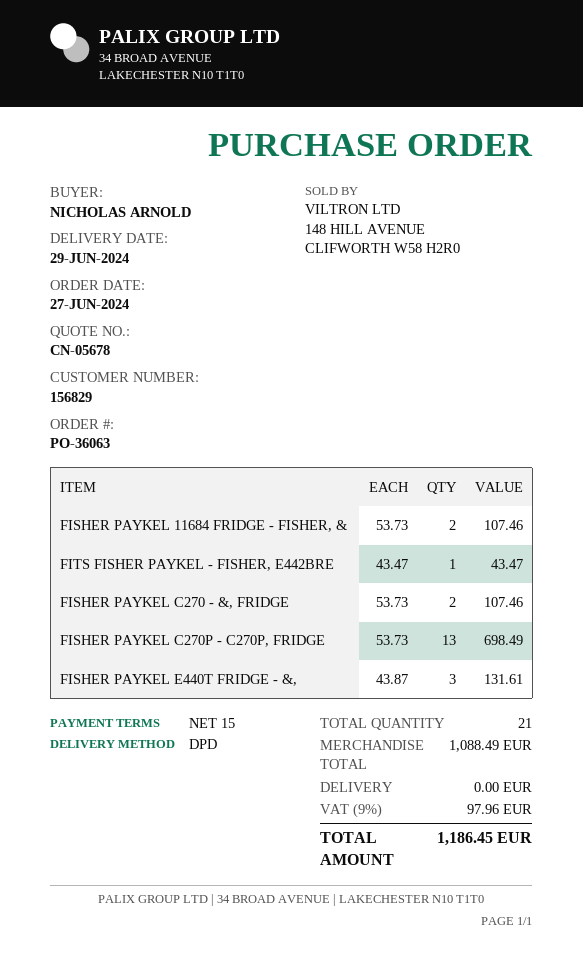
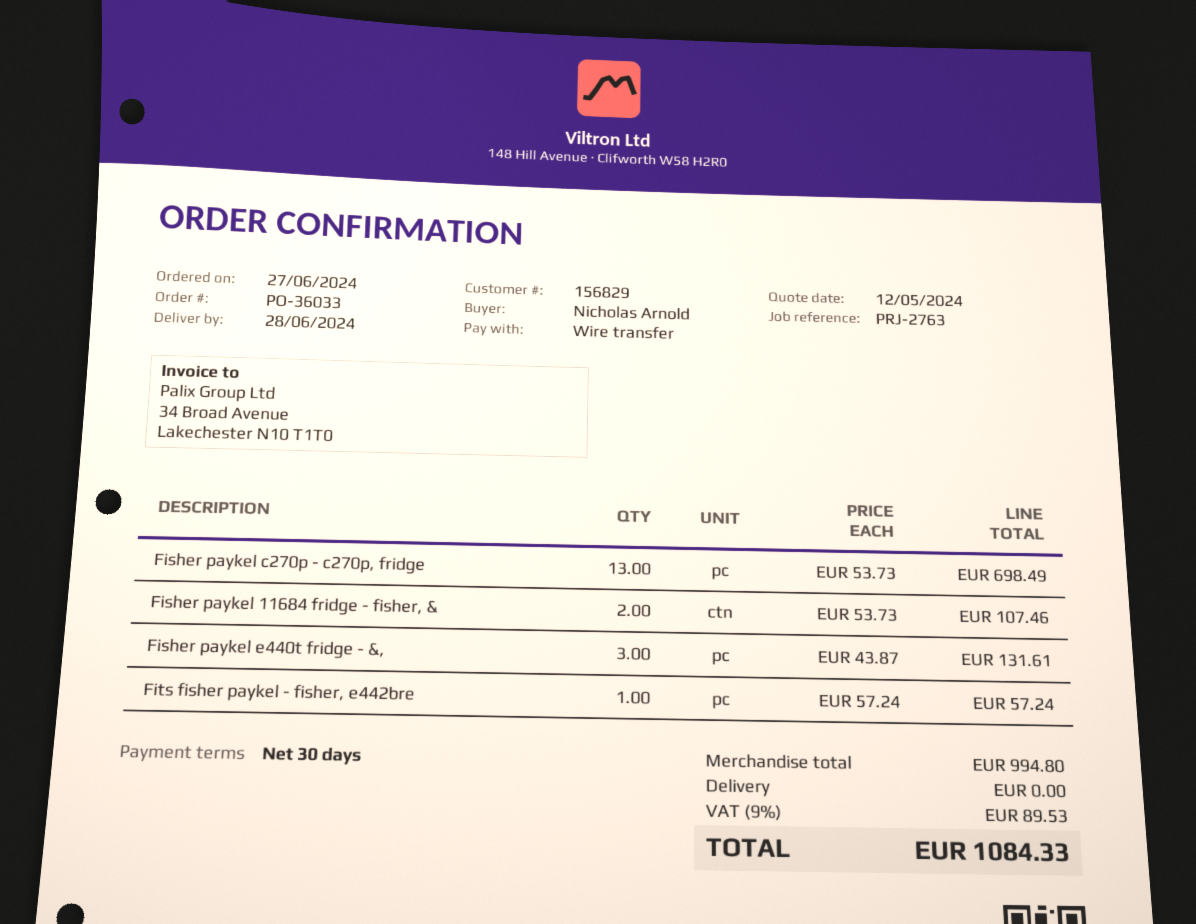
order number: PO-36063 -> PO-36033
delivery date: 2024-06-29 -> 2024-06-28
payment terms: 15 days -> 30 days
FITS FISHER PAYKEL - FISHER, E442BRE: 1 x 43.47 = 43.47 -> 1 x 57.24 = 57.24
FISHER PAYKEL C270 - &, FRIDGE: 2 x 53.73 = 107.46 -> none
subtotal: 1088.49 -> 994.80
tax: 9% = 97.96 -> 9% = 89.53
total: 1186.45 -> 1084.33

